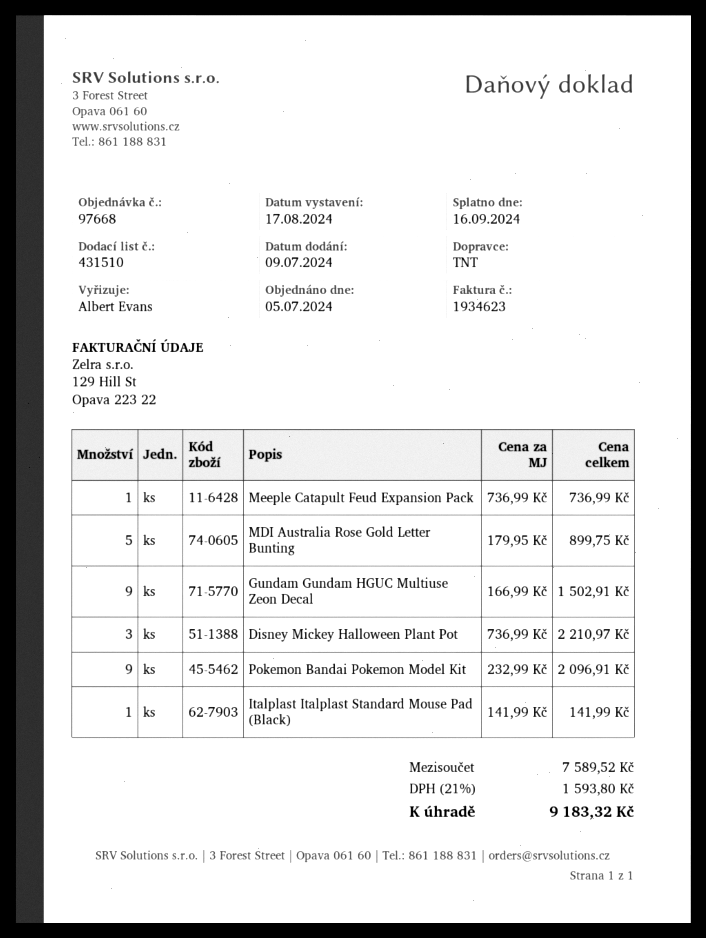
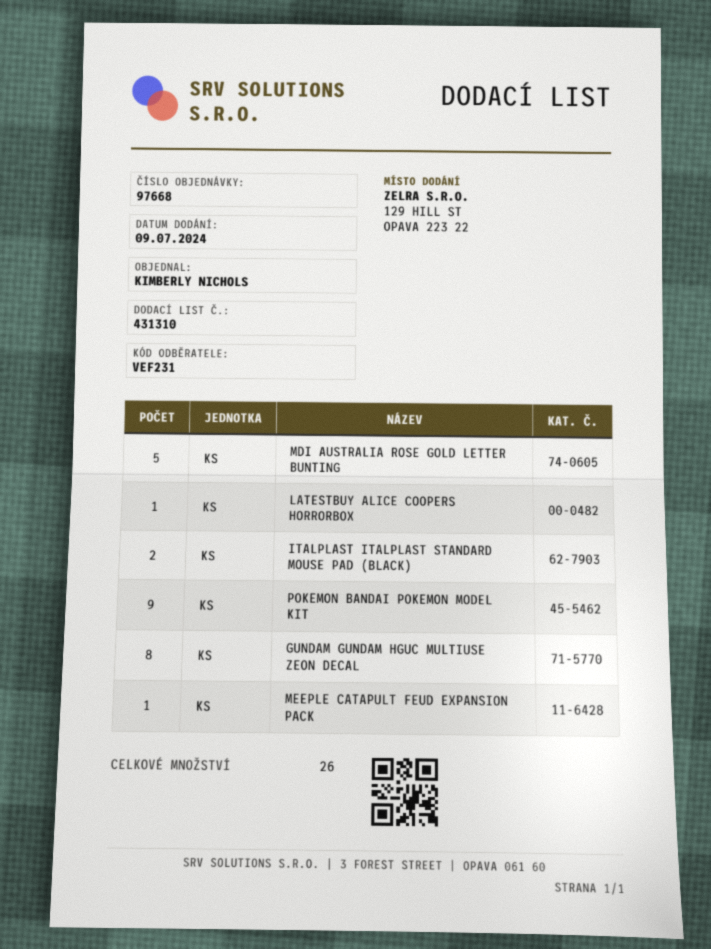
delivery note number: 431510 -> 431310
Gundam Gundam HGUC Multiuse Zeon Decal: 9 -> 8
Disney Mickey Halloween Plant Pot: 3 -> none
Italplast Italplast Standard Mouse Pad (Black): 1 -> 2
LATESTBUY ALICE COOPERS HORRORBOX: none -> 1

